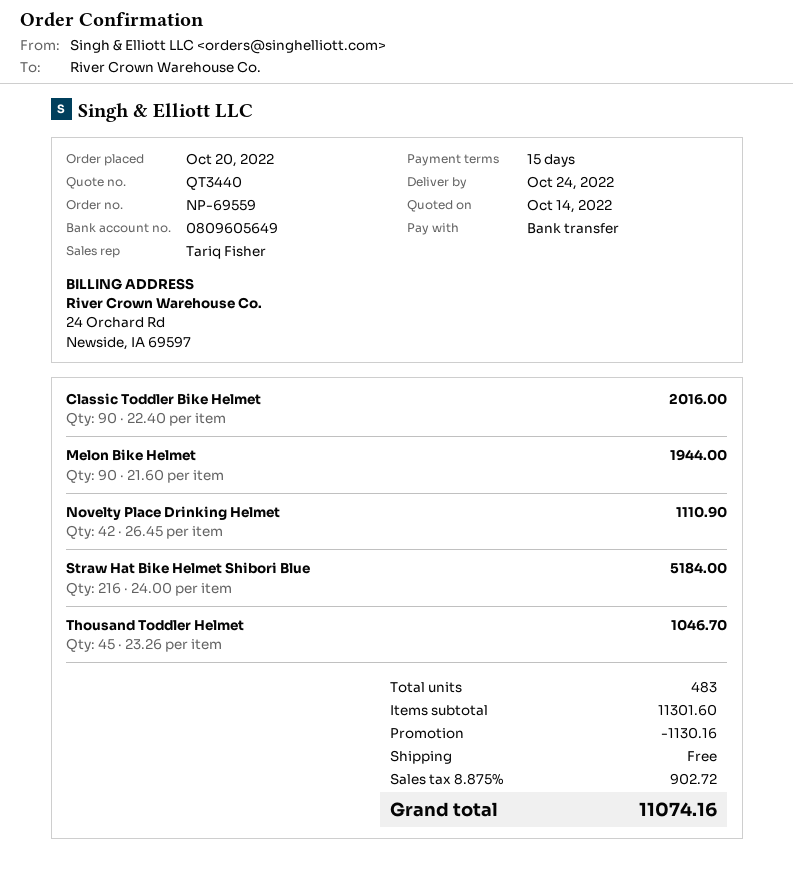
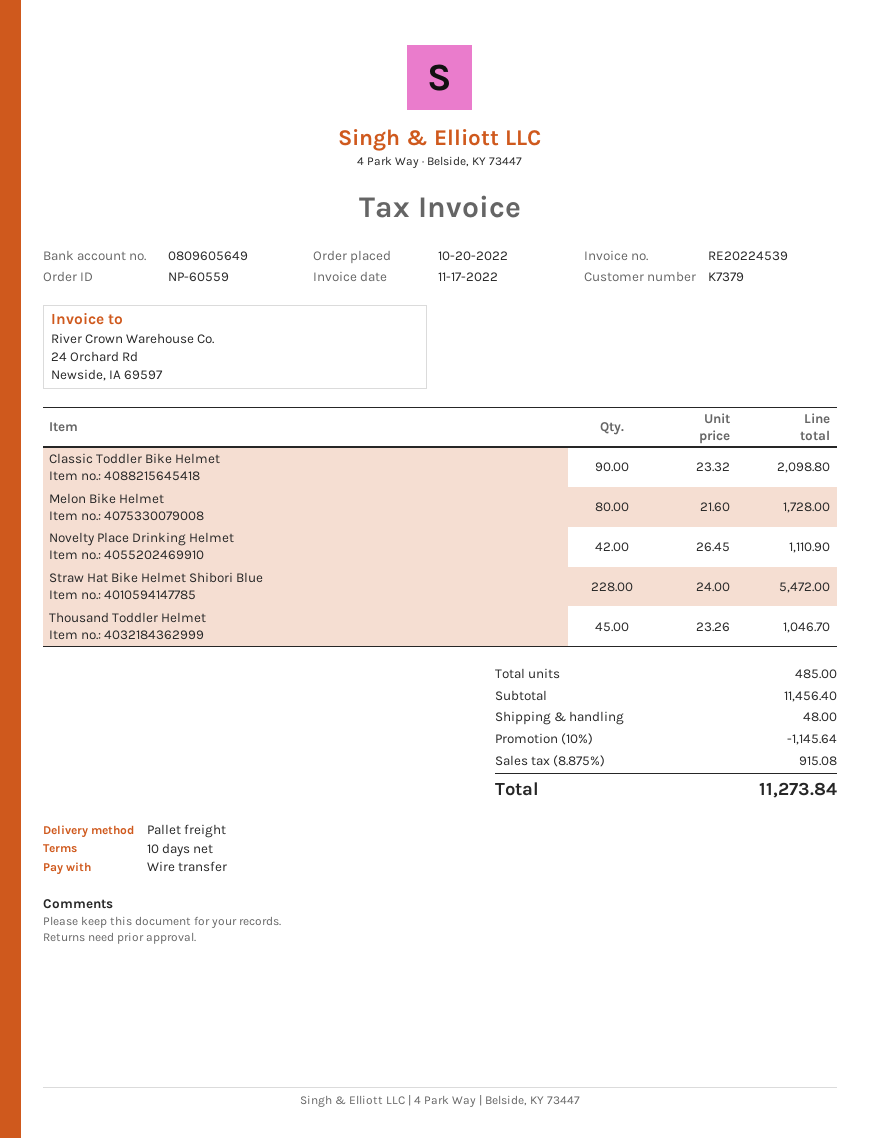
order number: NP-69559 -> NP-60559
payment terms: 15 days -> 10 days
Classic Toddler Bike Helmet: 90 x 22.40 = 2016.00 -> 90 x 23.32 = 2098.80
Melon Bike Helmet: 90 x 21.60 = 1944.00 -> 80 x 21.60 = 1728.00
Straw Hat Bike Helmet Shibori Blue: 216 x 24.00 = 5184.00 -> 228 x 24.00 = 5472.00
total quantity: 483 -> 485
subtotal: 11301.60 -> 11456.40
discount: 1130.16 -> 1145.64
shipping: 0.00 -> 48.00
tax: 8.875% = 902.72 -> 8.875% = 915.08
total: 11074.16 -> 11273.84

